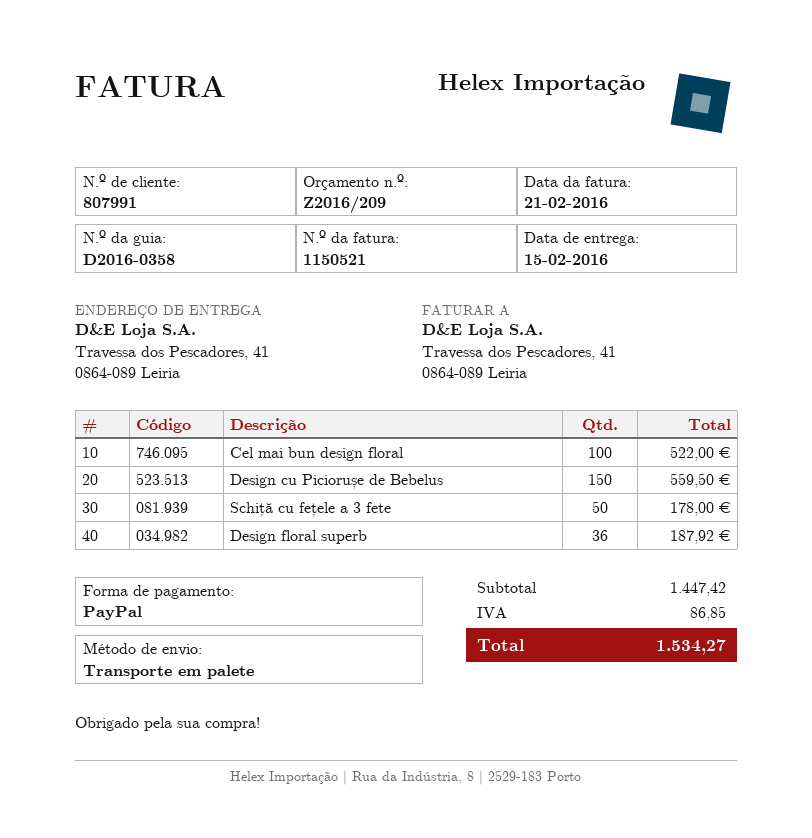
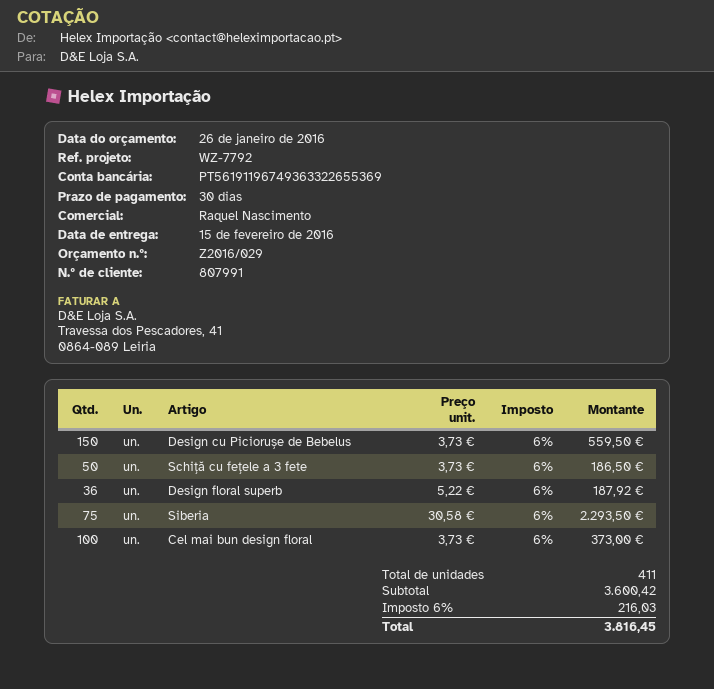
quote number: Z2016/209 -> Z2016/029
Cel mai bun design floral: 100 for 522.00 -> 100 for 373.00
Schiță cu fețele a 3 fete: 50 for 178.00 -> 50 for 186.50
Siberia: none -> 75 for 2293.50
subtotal: 1447.42 -> 3600.42
tax: 86.85 -> 216.03
total: 1534.27 -> 3816.45

